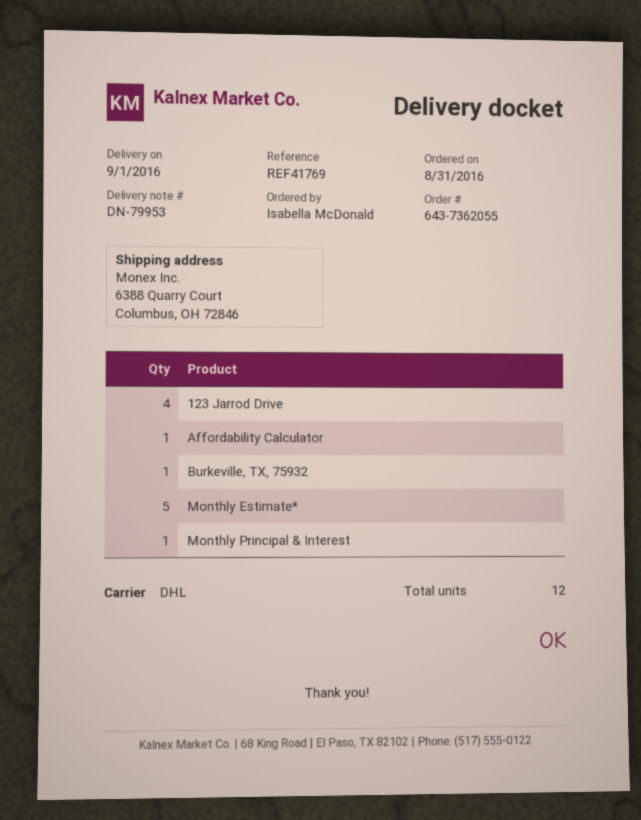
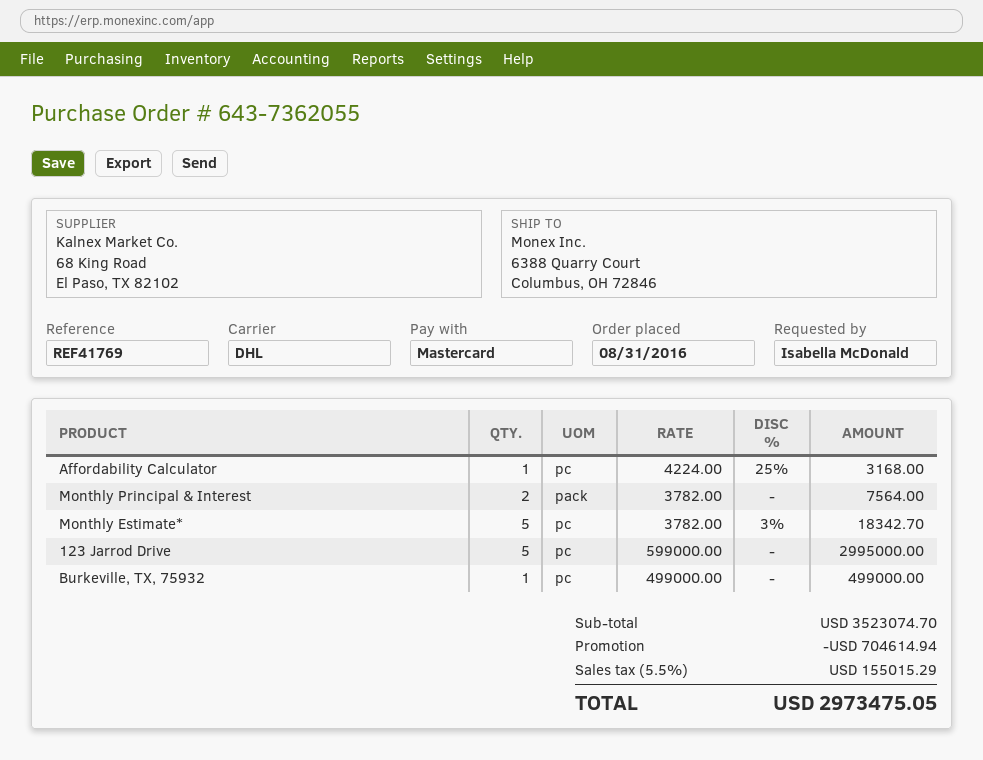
123 Jarrod Drive: 4 -> 5
Monthly Principal & Interest: 1 -> 2

